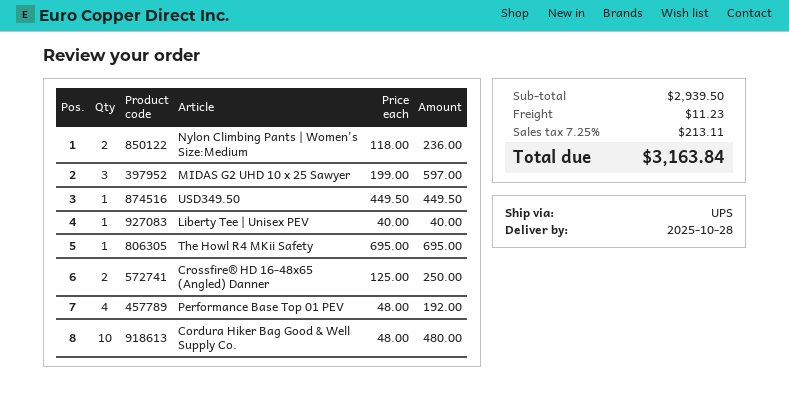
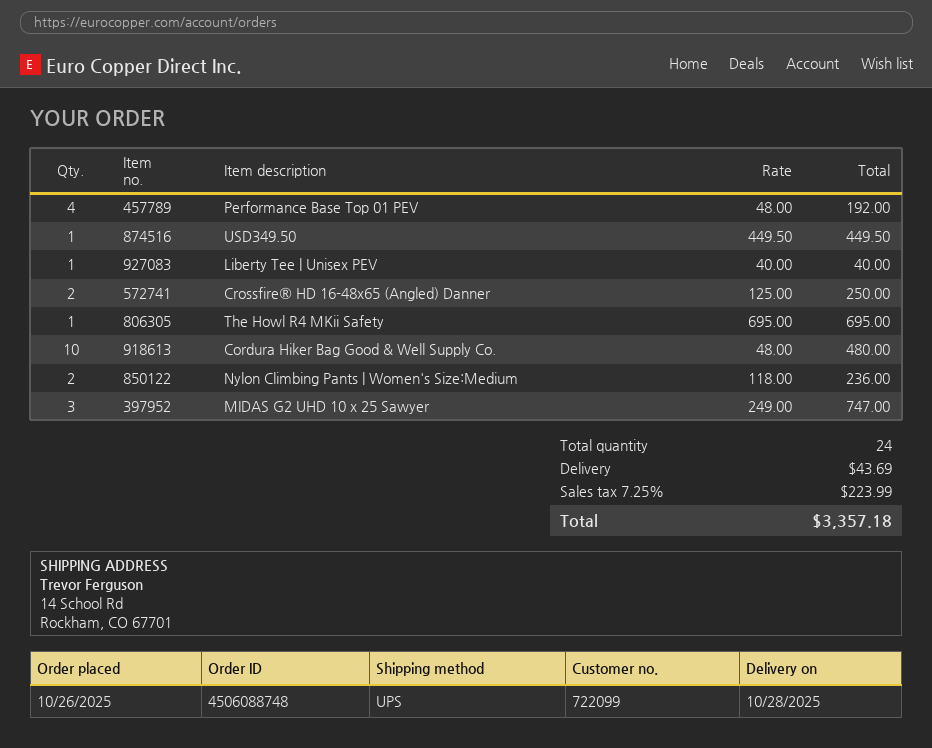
MIDAS G2 UHD 10 x 25 Sawyer: 3 x 199.00 = 597.00 -> 3 x 249.00 = 747.00
shipping: 11.23 -> 43.69
tax: 7.25% = 213.11 -> 7.25% = 223.99
total: 3163.84 -> 3357.18

